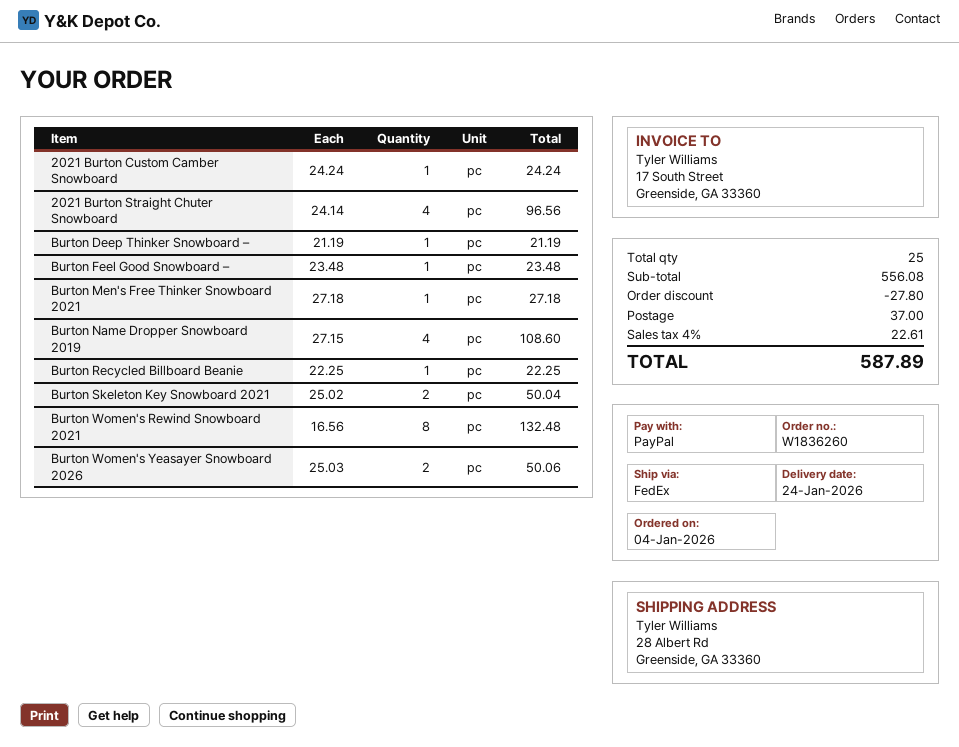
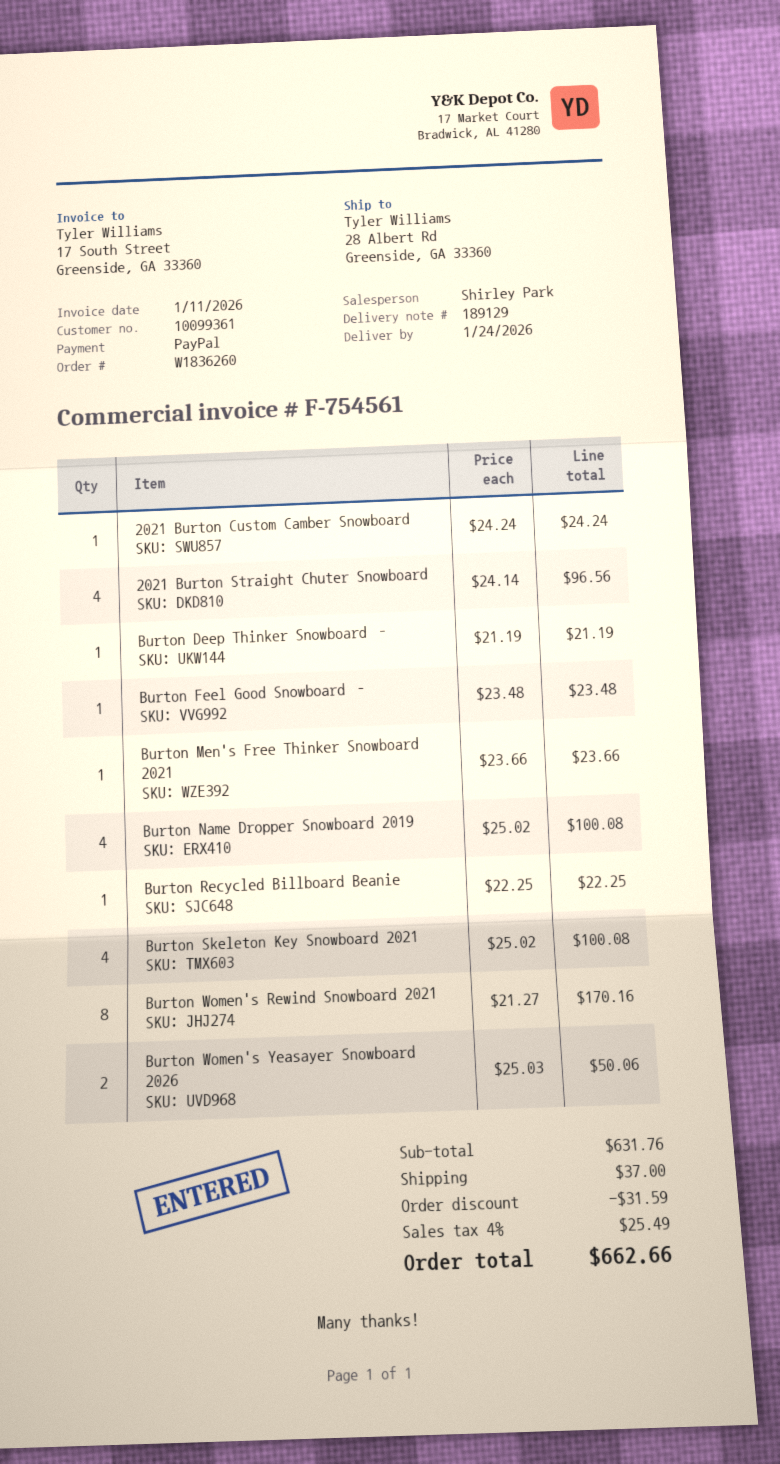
Burton Men's Free Thinker Snowboard 2021: 1 x 27.18 = 27.18 -> 1 x 23.66 = 23.66
Burton Name Dropper Snowboard 2019: 4 x 27.15 = 108.60 -> 4 x 25.02 = 100.08
Burton Skeleton Key Snowboard 2021: 2 x 25.02 = 50.04 -> 4 x 25.02 = 100.08
Burton Women's Rewind Snowboard 2021: 8 x 16.56 = 132.48 -> 8 x 21.27 = 170.16
subtotal: 556.08 -> 631.76
discount: 27.80 -> 31.59
tax: 4% = 22.61 -> 4% = 25.49
total: 587.89 -> 662.66

